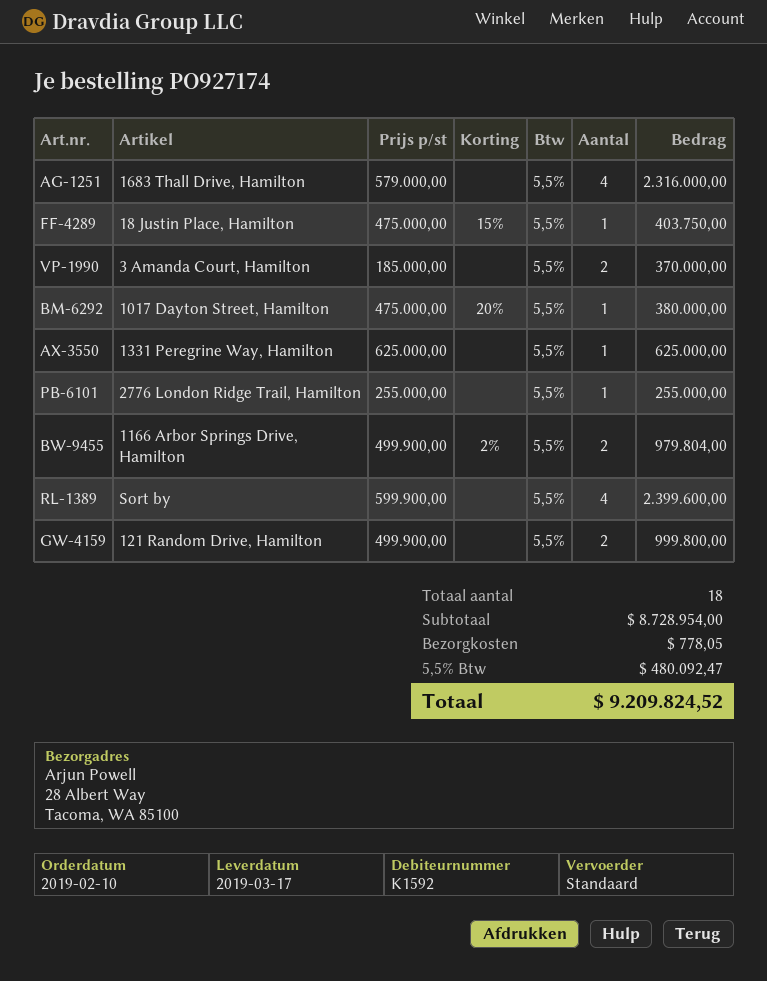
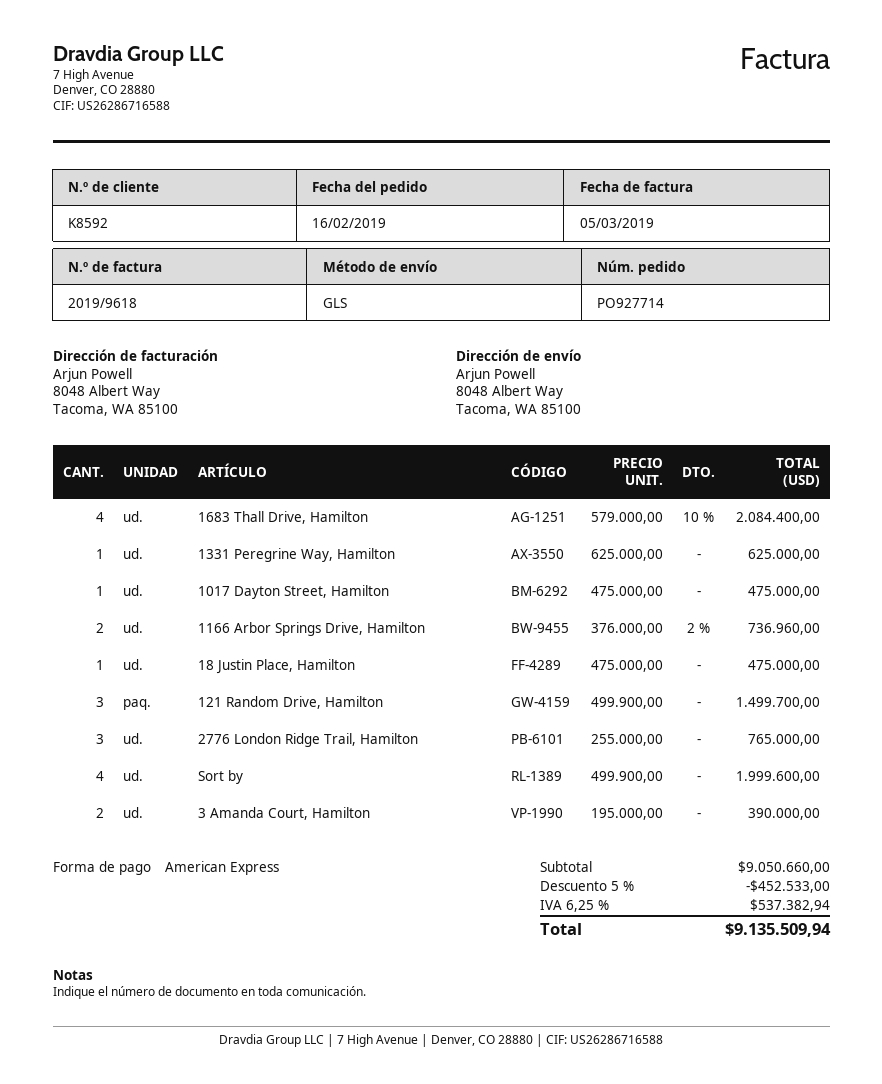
order number: PO927174 -> PO927714
order date: 2019-02-10 -> 2019-02-16
customer number: K1592 -> K8592
shipping method: standard -> GLS
ship to: 28 Albert Way, Tacoma, WA 85100 -> 8048 Albert Way, Tacoma, WA 85100
1683 Thall Drive, Hamilton: 4 x 579000.00 = 2316000.00 -> 4 x 579000.00 - 10% = 2084400.00
18 Justin Place, Hamilton: 1 x 475000.00 - 15% = 403750.00 -> 1 x 475000.00 = 475000.00
3 Amanda Court, Hamilton: 2 x 185000.00 = 370000.00 -> 2 x 195000.00 = 390000.00
1017 Dayton Street, Hamilton: 1 x 475000.00 - 20% = 380000.00 -> 1 x 475000.00 = 475000.00
2776 London Ridge Trail, Hamilton: 1 x 255000.00 = 255000.00 -> 3 x 255000.00 = 765000.00
1166 Arbor Springs Drive, Hamilton: 2 x 499900.00 - 2% = 979804.00 -> 2 x 376000.00 - 2% = 736960.00
Sort by: 4 x 599900.00 = 2399600.00 -> 4 x 499900.00 = 1999600.00
121 Random Drive, Hamilton: 2 x 499900.00 = 999800.00 -> 3 x 499900.00 = 1499700.00
subtotal: 8728954.00 -> 9050660.00
discount: none -> 5% = 452533.00
shipping: 778.05 -> none
tax: 5.5% = 480092.47 -> 6.25% = 537382.94
total: 9209824.52 -> 9135509.94

